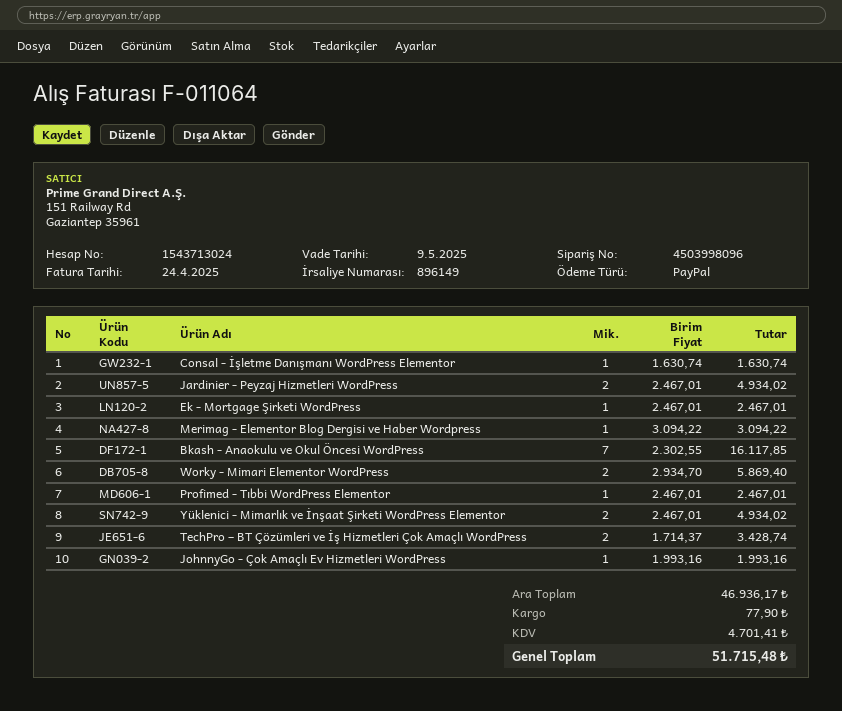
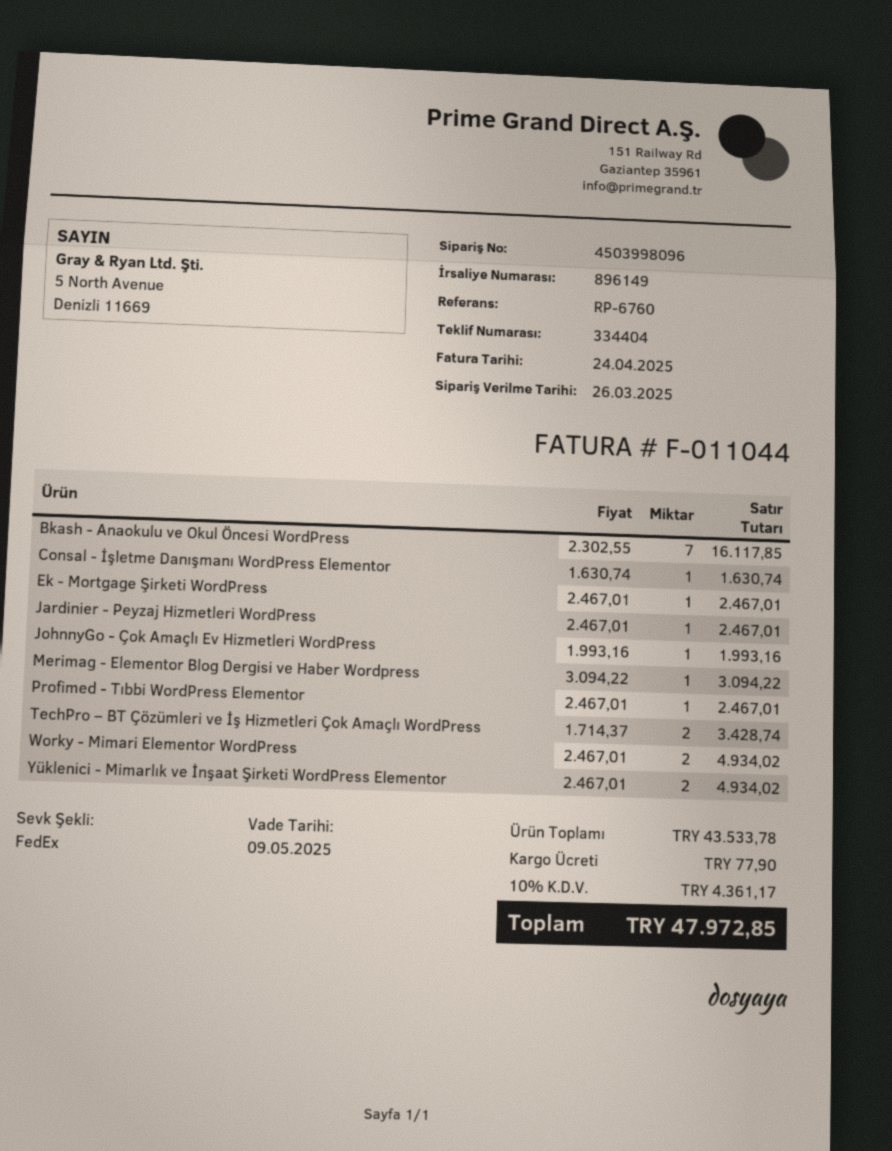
invoice number: F-011064 -> F-011044
Jardinier - Peyzaj Hizmetleri WordPress: 2 x 2467.01 = 4934.02 -> 1 x 2467.01 = 2467.01
Worky - Mimari Elementor WordPress: 2 x 2934.70 = 5869.40 -> 2 x 2467.01 = 4934.02
subtotal: 46936.17 -> 43533.78
tax: 4701.41 -> 4361.17
total: 51715.48 -> 47972.85

